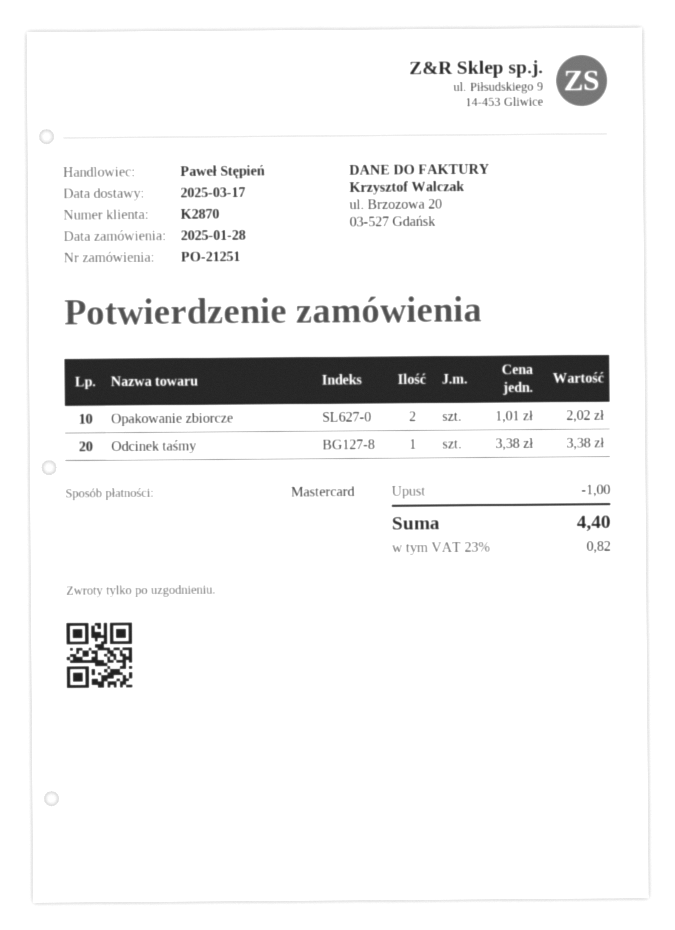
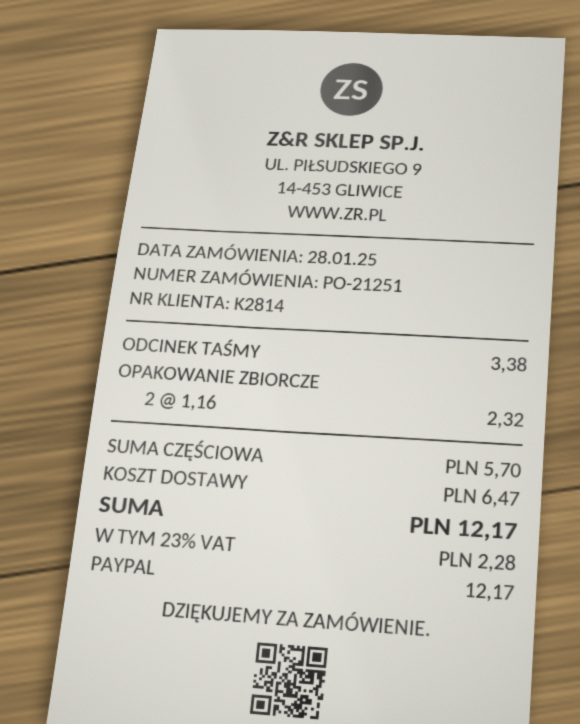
customer number: K2870 -> K2814
payment method: Mastercard -> PayPal
Opakowanie zbiorcze: 2 x 1.01 = 2.02 -> 2 x 1.16 = 2.32
discount: 1.00 -> none
shipping: none -> 6.47
tax: 23% = 0.82 -> 23% = 2.28
total: 4.40 -> 12.17

